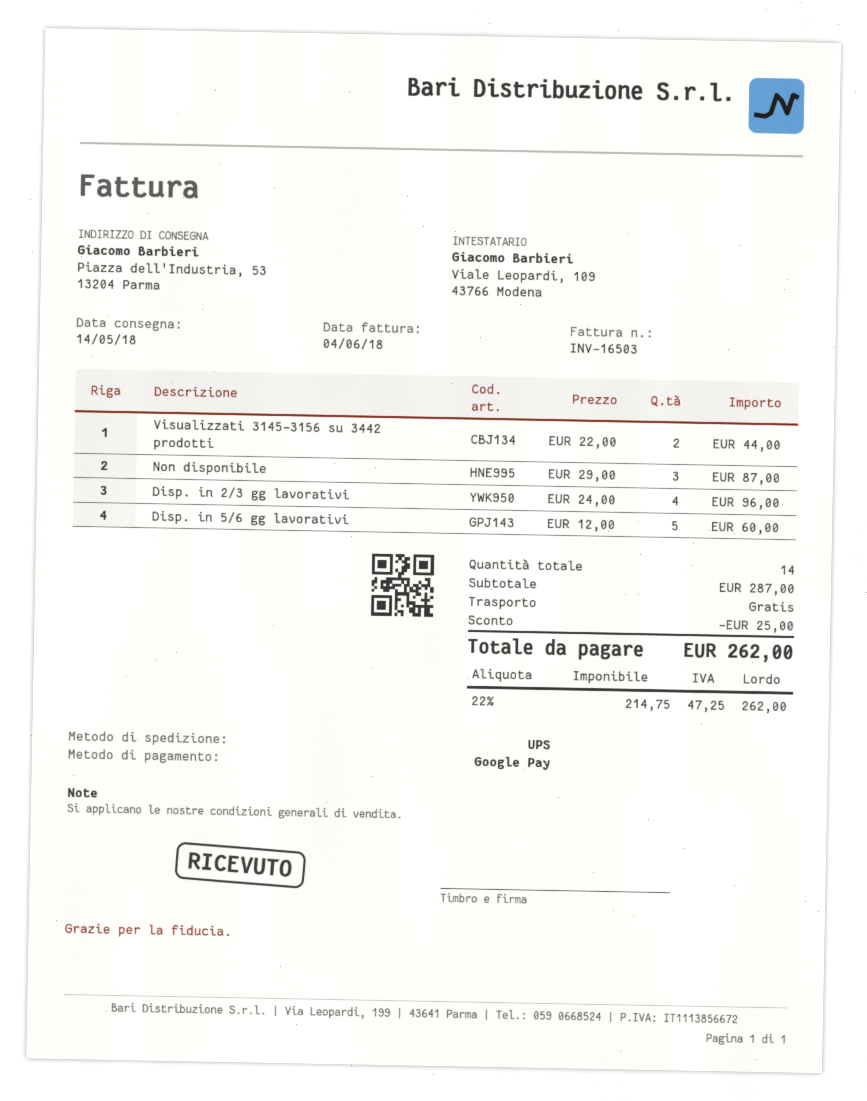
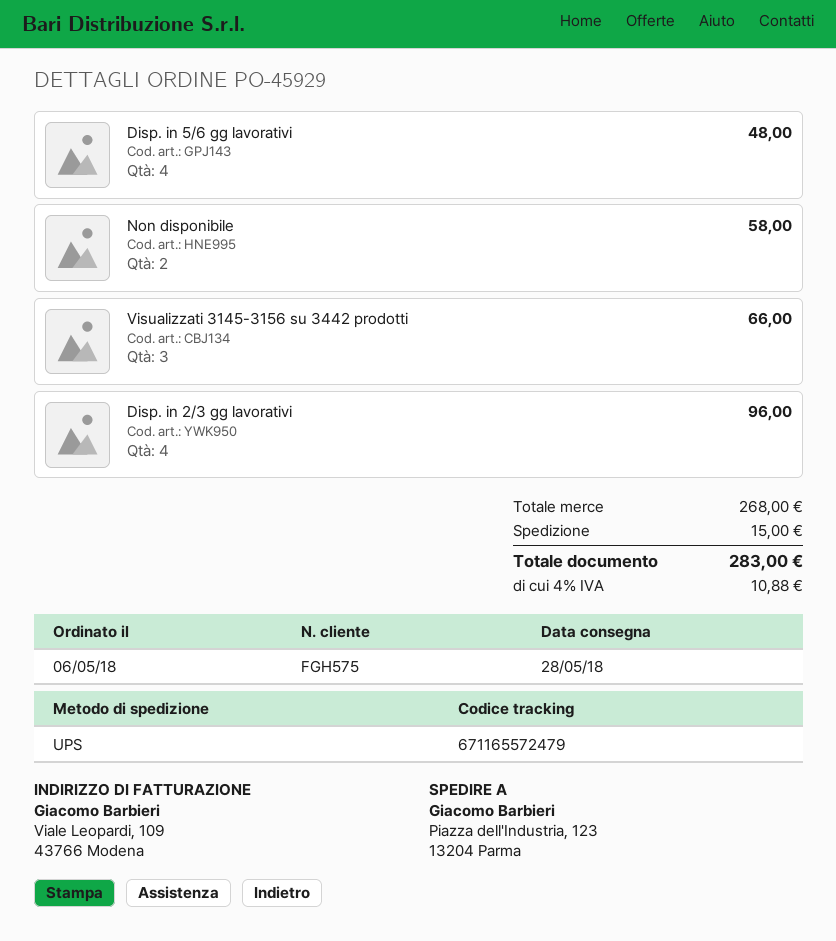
delivery date: 2018-05-14 -> 2018-05-28
ship to: Piazza dell'Industria, 53, 13204 Parma -> Piazza dell'Industria, 123, 13204 Parma
Visualizzati 3145-3156 su 3442 prodotti: 2 for 44.00 -> 3 for 66.00
Non disponibile: 3 for 87.00 -> 2 for 58.00
Disp. in 5/6 gg lavorativi: 5 for 60.00 -> 4 for 48.00
subtotal: 287.00 -> 268.00
discount: 25.00 -> none
shipping: 0.00 -> 15.00
tax: 22% = 47.25 -> 4% = 10.88
total: 262.00 -> 283.00

